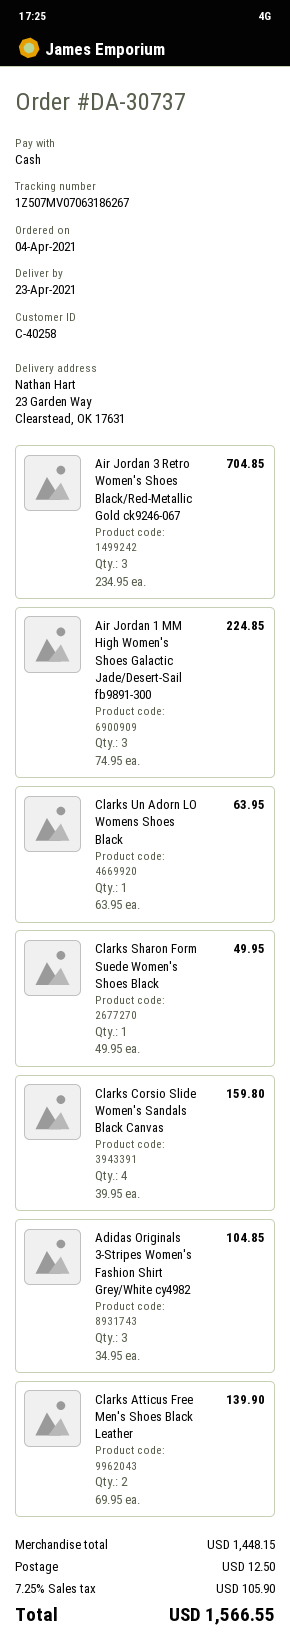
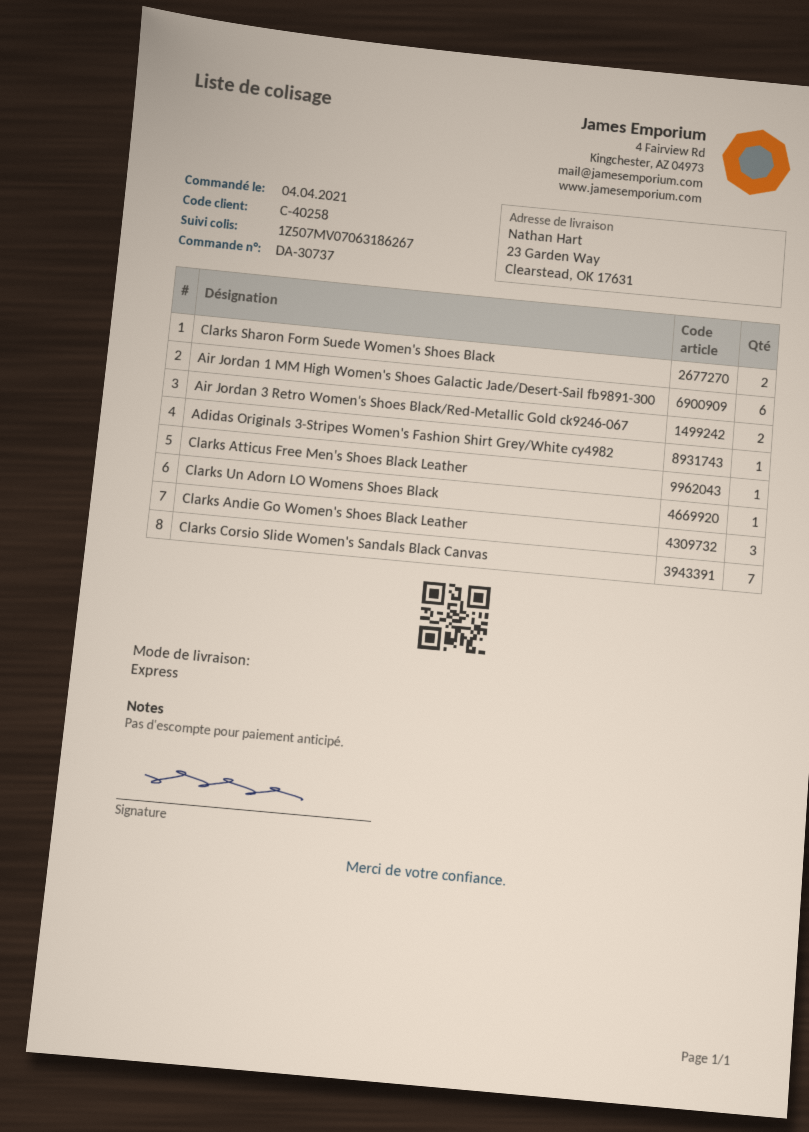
Air Jordan 3 Retro Women's Shoes Black/Red-Metallic Gold ck9246-067: 3 -> 2
Air Jordan 1 MM High Women's Shoes Galactic Jade/Desert-Sail fb9891-300: 3 -> 6
Clarks Sharon Form Suede Women's Shoes Black: 1 -> 2
Clarks Corsio Slide Women's Sandals Black Canvas: 4 -> 7
Adidas Originals 3-Stripes Women's Fashion Shirt Grey/White cy4982: 3 -> 1
Clarks Atticus Free Men's Shoes Black Leather: 2 -> 1
Clarks Andie Go Women's Shoes Black Leather: none -> 3

